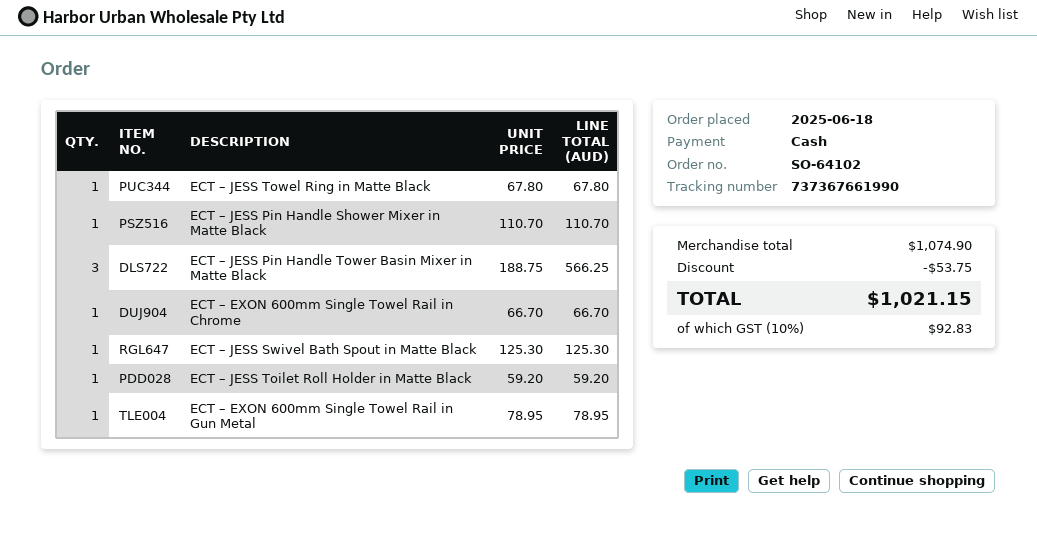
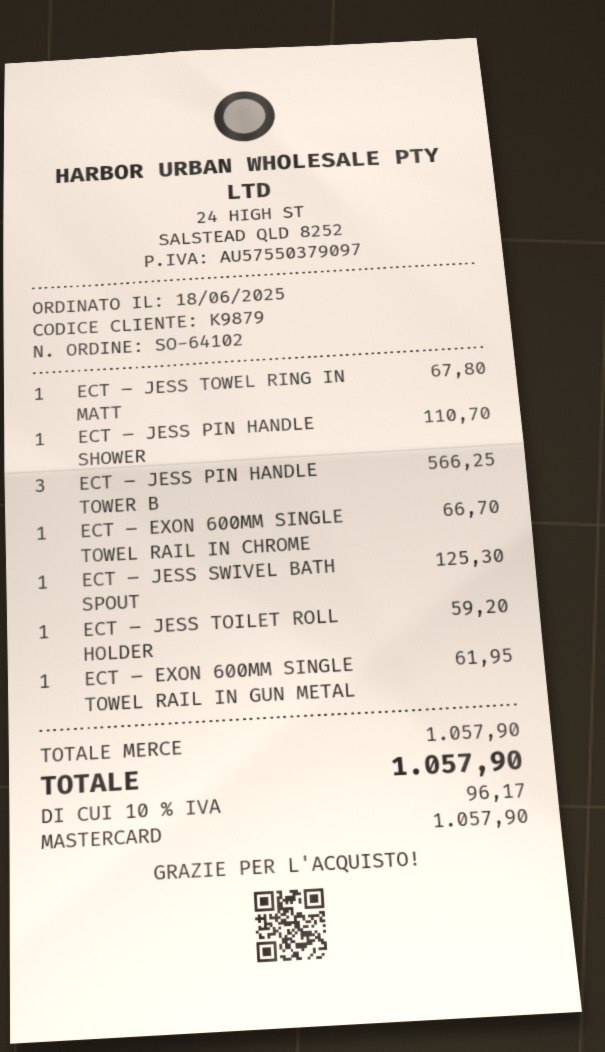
payment method: cash -> Mastercard
ECT – EXON 600mm Single Towel Rail in Gun Metal: 1 for 78.95 -> 1 for 61.95
subtotal: 1074.90 -> 1057.90
discount: 53.75 -> none
tax: 10% = 92.83 -> 10% = 96.17
total: 1021.15 -> 1057.90

